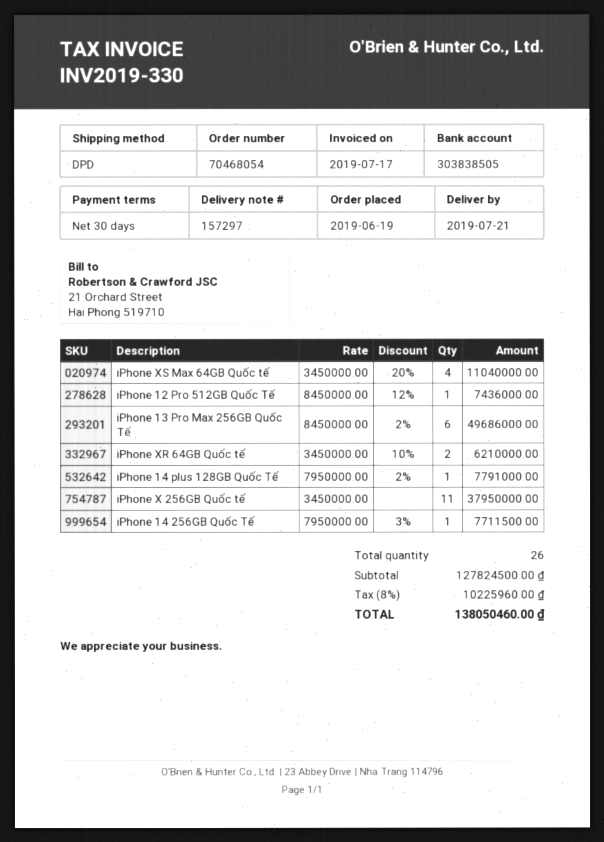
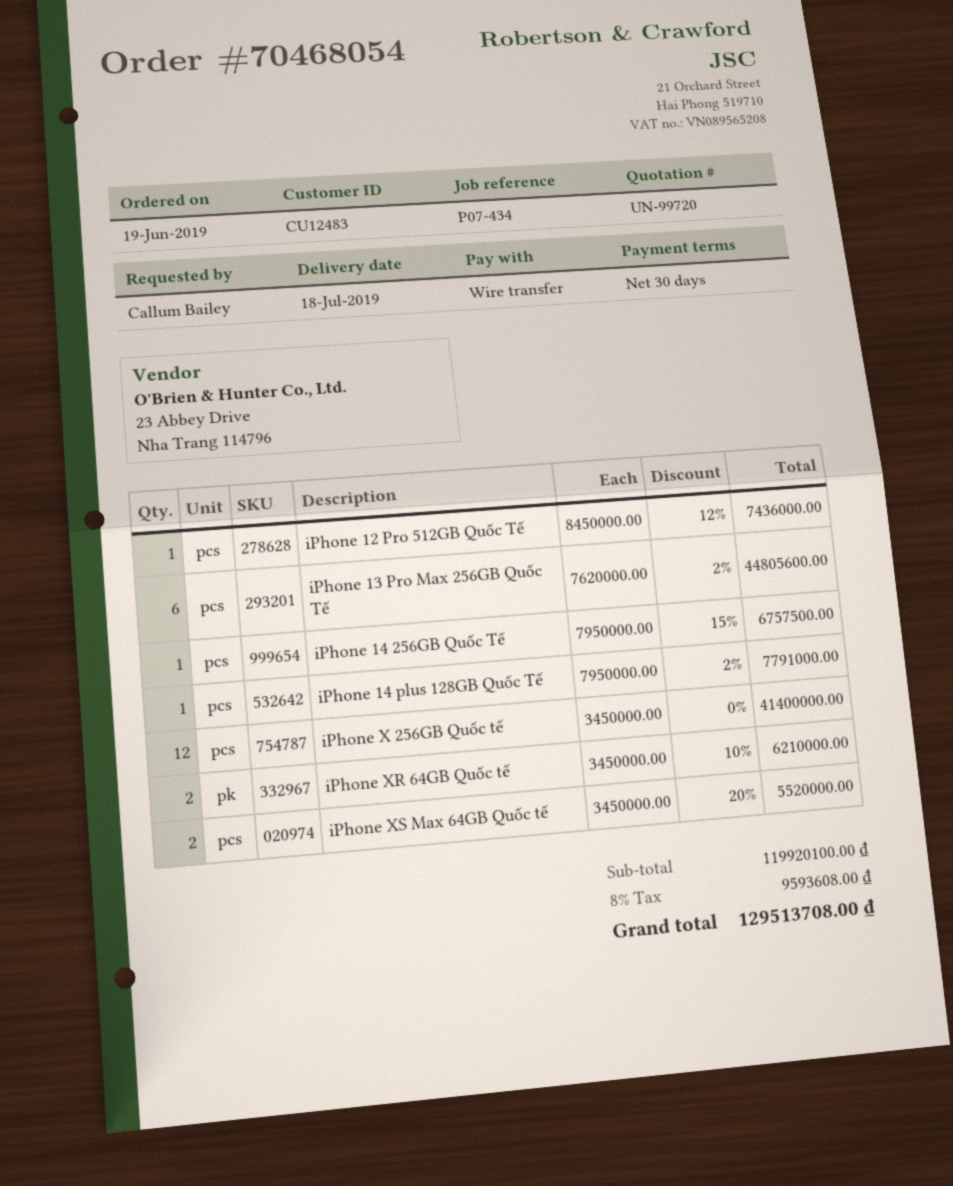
delivery date: 2019-07-21 -> 2019-07-18
iPhone XS Max 64GB Quốc tế: 4 x 3450000.00 - 20% = 11040000.00 -> 2 x 3450000.00 - 20% = 5520000.00
iPhone 13 Pro Max 256GB Quốc Tế: 6 x 8450000.00 - 2% = 49686000.00 -> 6 x 7620000.00 - 2% = 44805600.00
iPhone X 256GB Quốc tế: 11 x 3450000.00 = 37950000.00 -> 12 x 3450000.00 = 41400000.00
iPhone 14 256GB Quốc Tế: 1 x 7950000.00 - 3% = 7711500.00 -> 1 x 7950000.00 - 15% = 6757500.00
subtotal: 127824500.00 -> 119920100.00
tax: 8% = 10225960.00 -> 8% = 9593608.00
total: 138050460.00 -> 129513708.00

